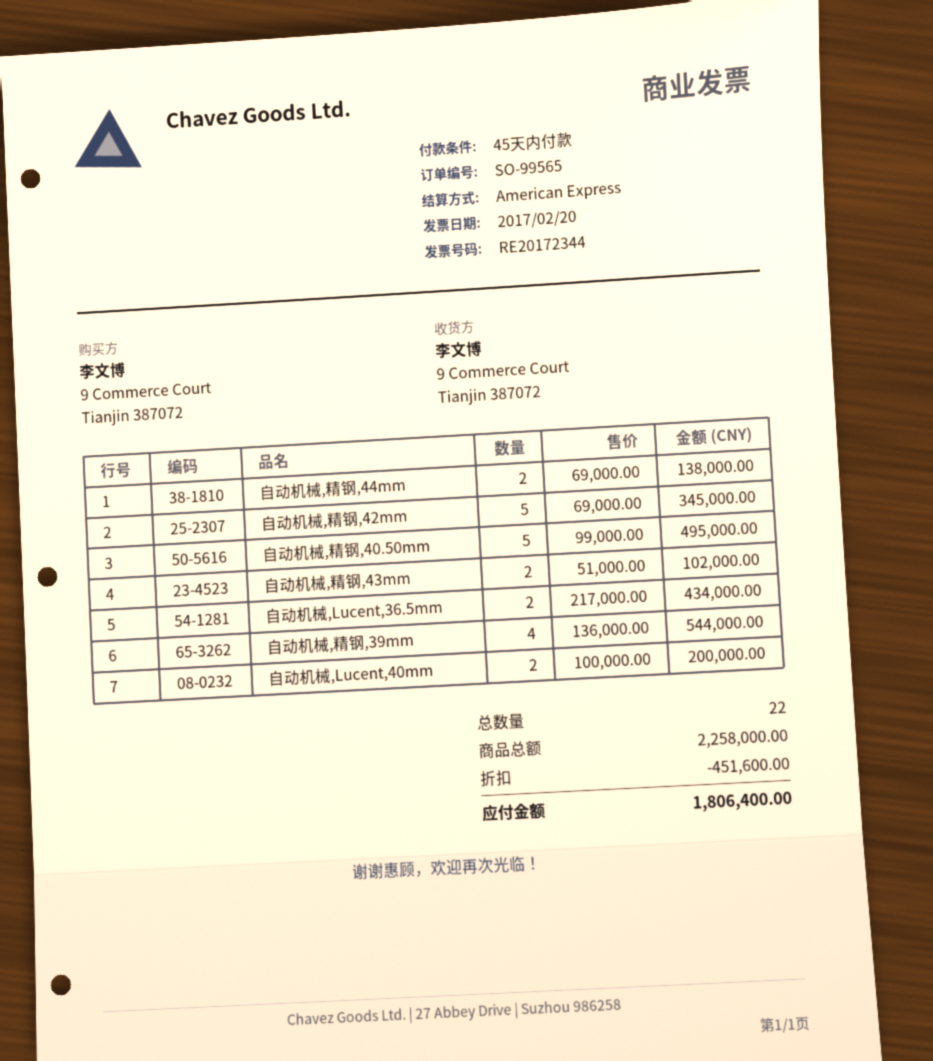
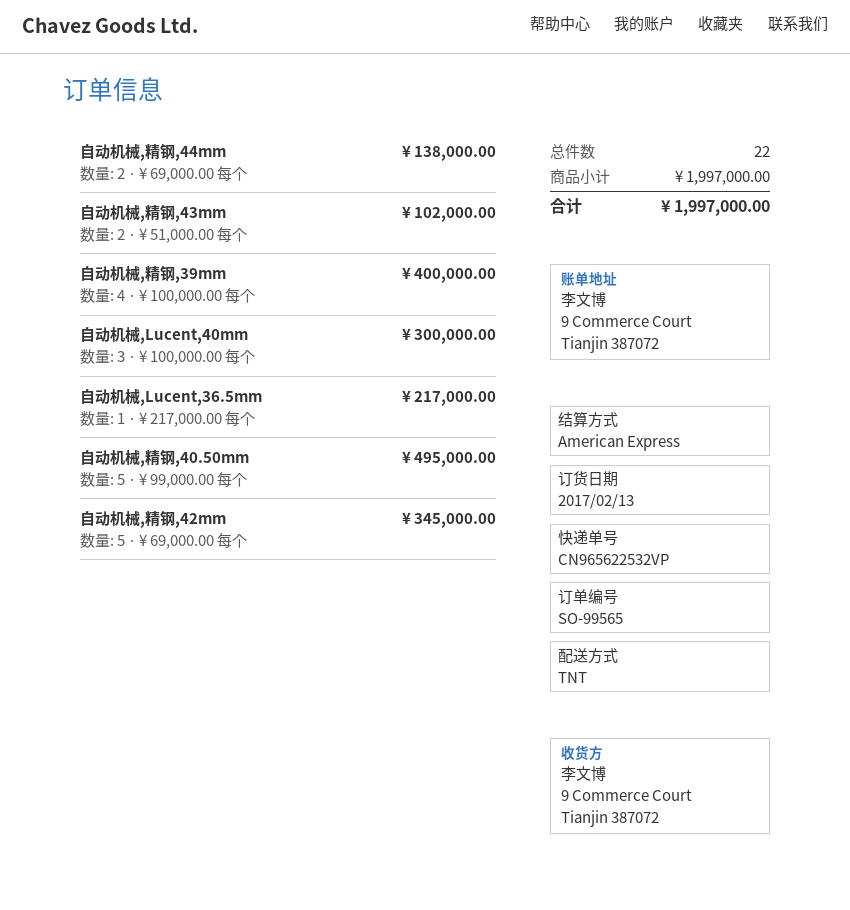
自动机械,Lucent,36.5mm: 2 x 217000.00 = 434000.00 -> 1 x 217000.00 = 217000.00
自动机械,精钢,39mm: 4 x 136000.00 = 544000.00 -> 4 x 100000.00 = 400000.00
自动机械,Lucent,40mm: 2 x 100000.00 = 200000.00 -> 3 x 100000.00 = 300000.00
subtotal: 2258000.00 -> 1997000.00
discount: 451600.00 -> none
total: 1806400.00 -> 1997000.00

